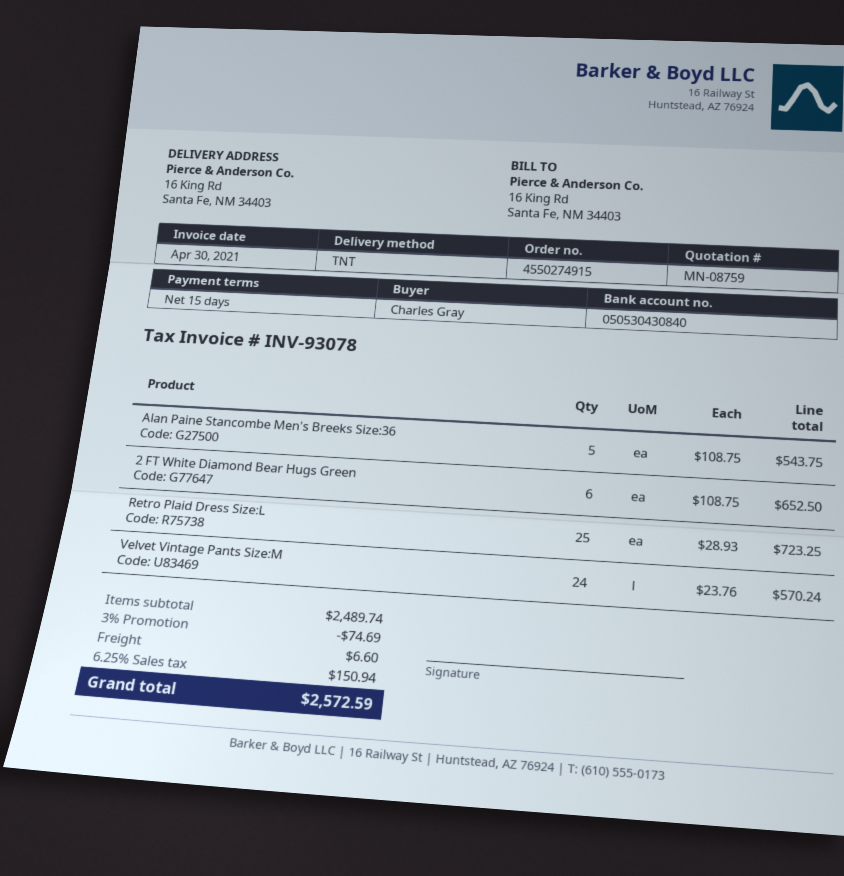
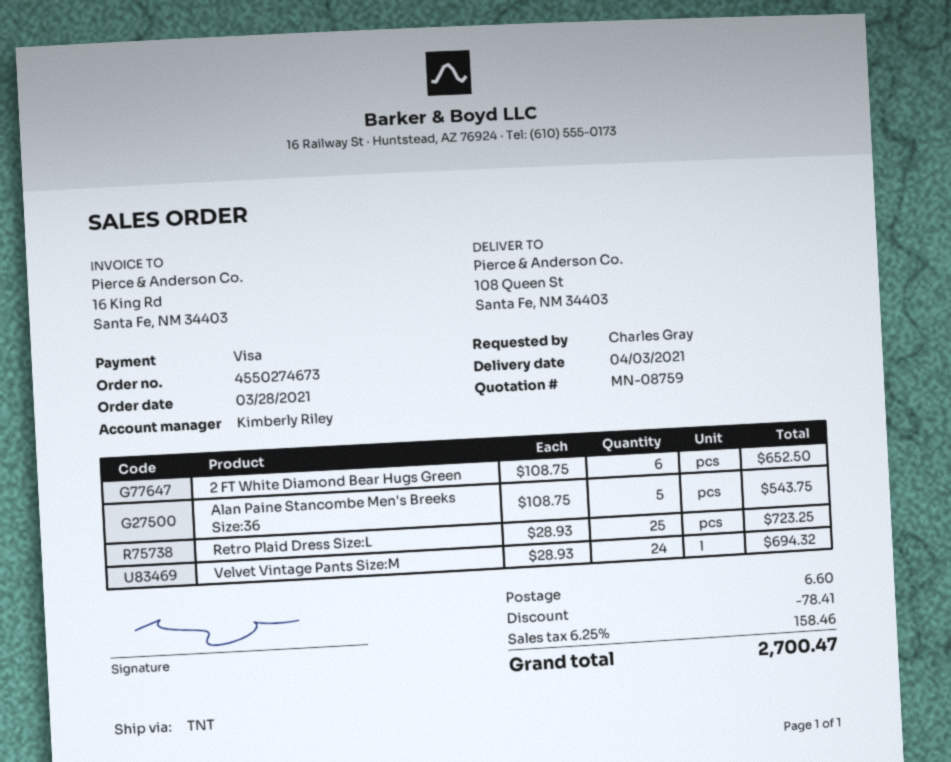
order number: 4550274915 -> 4550274673
ship to: 16 King Rd, Santa Fe, NM 34403 -> 108 Queen St, Santa Fe, NM 34403
Velvet Vintage Pants Size:M: 24 x 23.76 = 570.24 -> 24 x 28.93 = 694.32
discount: 74.69 -> 78.41
tax: 6.25% = 150.94 -> 6.25% = 158.46
total: 2572.59 -> 2700.47

